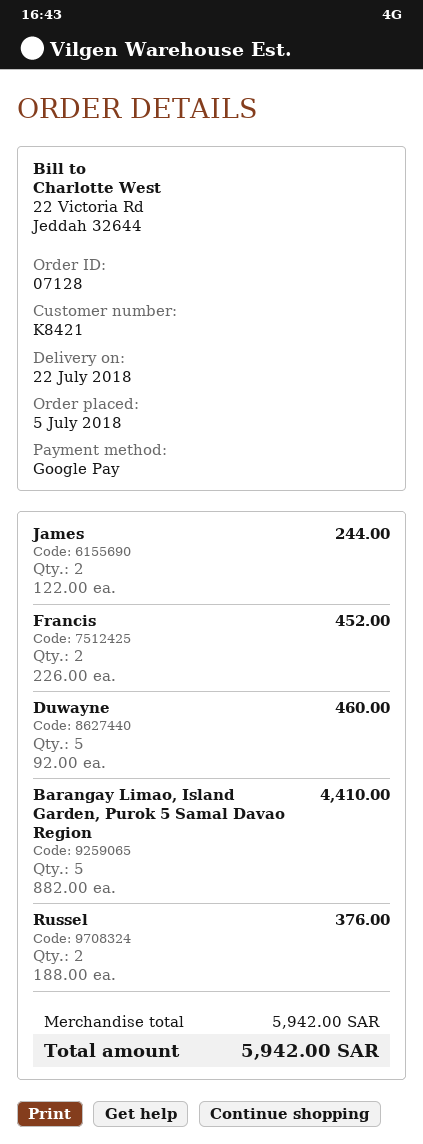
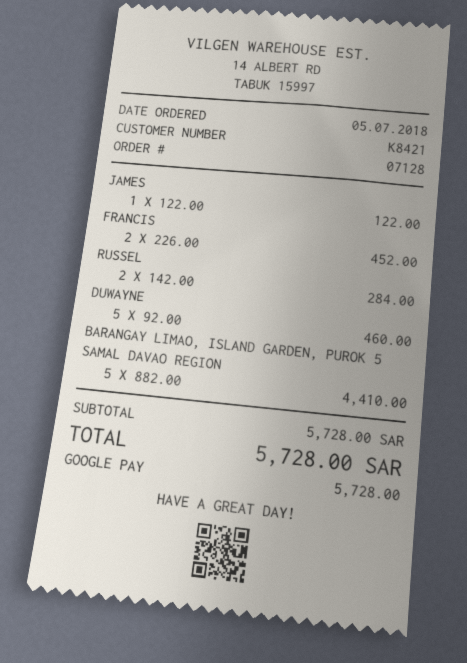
James: 2 x 122.00 = 244.00 -> 1 x 122.00 = 122.00
Russel: 2 x 188.00 = 376.00 -> 2 x 142.00 = 284.00
subtotal: 5942.00 -> 5728.00
total: 5942.00 -> 5728.00

